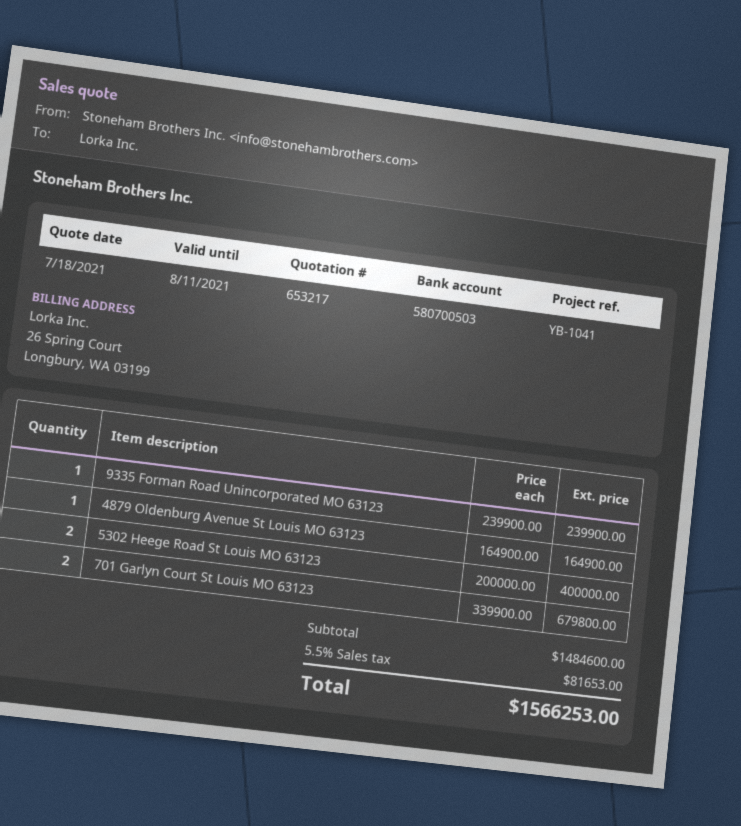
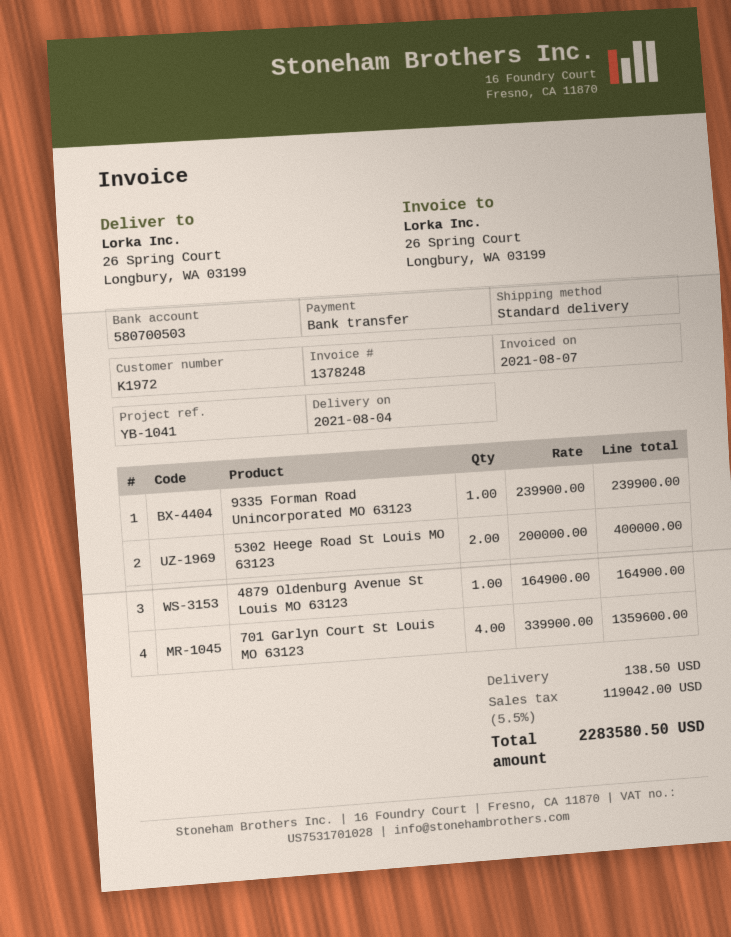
701 Garlyn Court St Louis MO 63123: 2 x 339900.00 = 679800.00 -> 4 x 339900.00 = 1359600.00
shipping: none -> 138.50
tax: 5.5% = 81653.00 -> 5.5% = 119042.00
total: 1566253.00 -> 2283580.50

